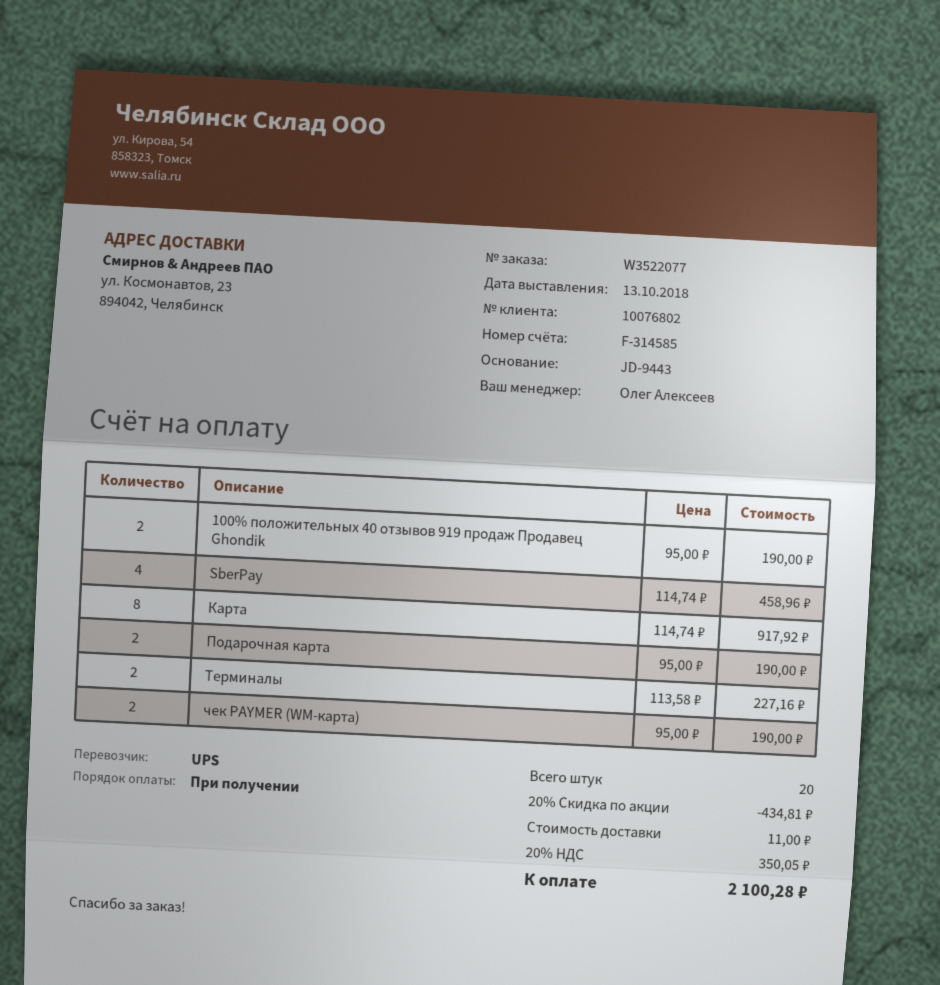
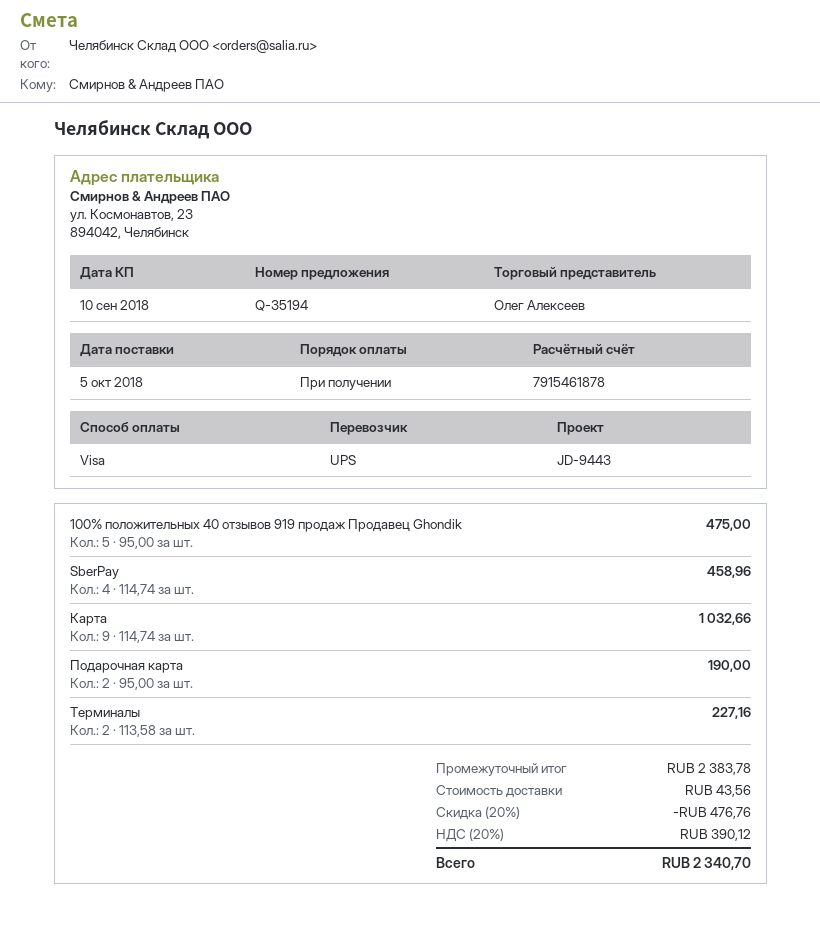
100% положительных 40 отзывов 919 продаж Продавец Ghondik: 2 x 95.00 = 190.00 -> 5 x 95.00 = 475.00
Карта: 8 x 114.74 = 917.92 -> 9 x 114.74 = 1032.66
чек PAYMER (WM-карта): 2 x 95.00 = 190.00 -> none
discount: 20% = 434.81 -> 20% = 476.76
shipping: 11.00 -> 43.56
tax: 20% = 350.05 -> 20% = 390.12
total: 2100.28 -> 2340.70

